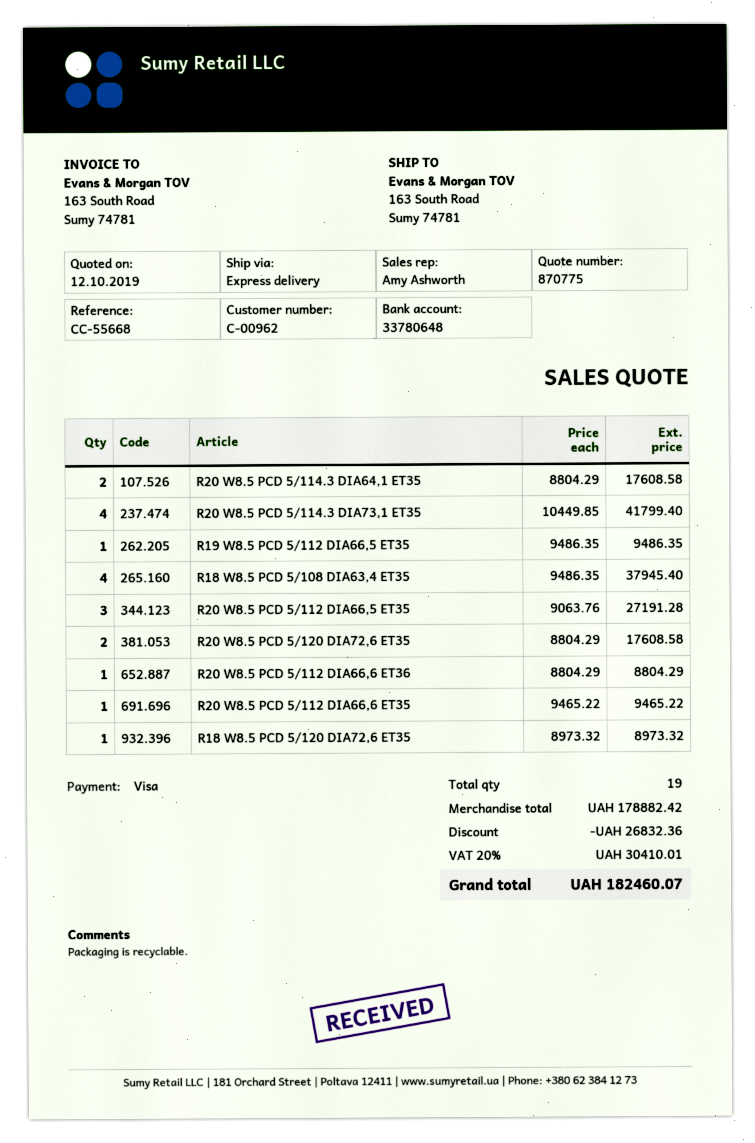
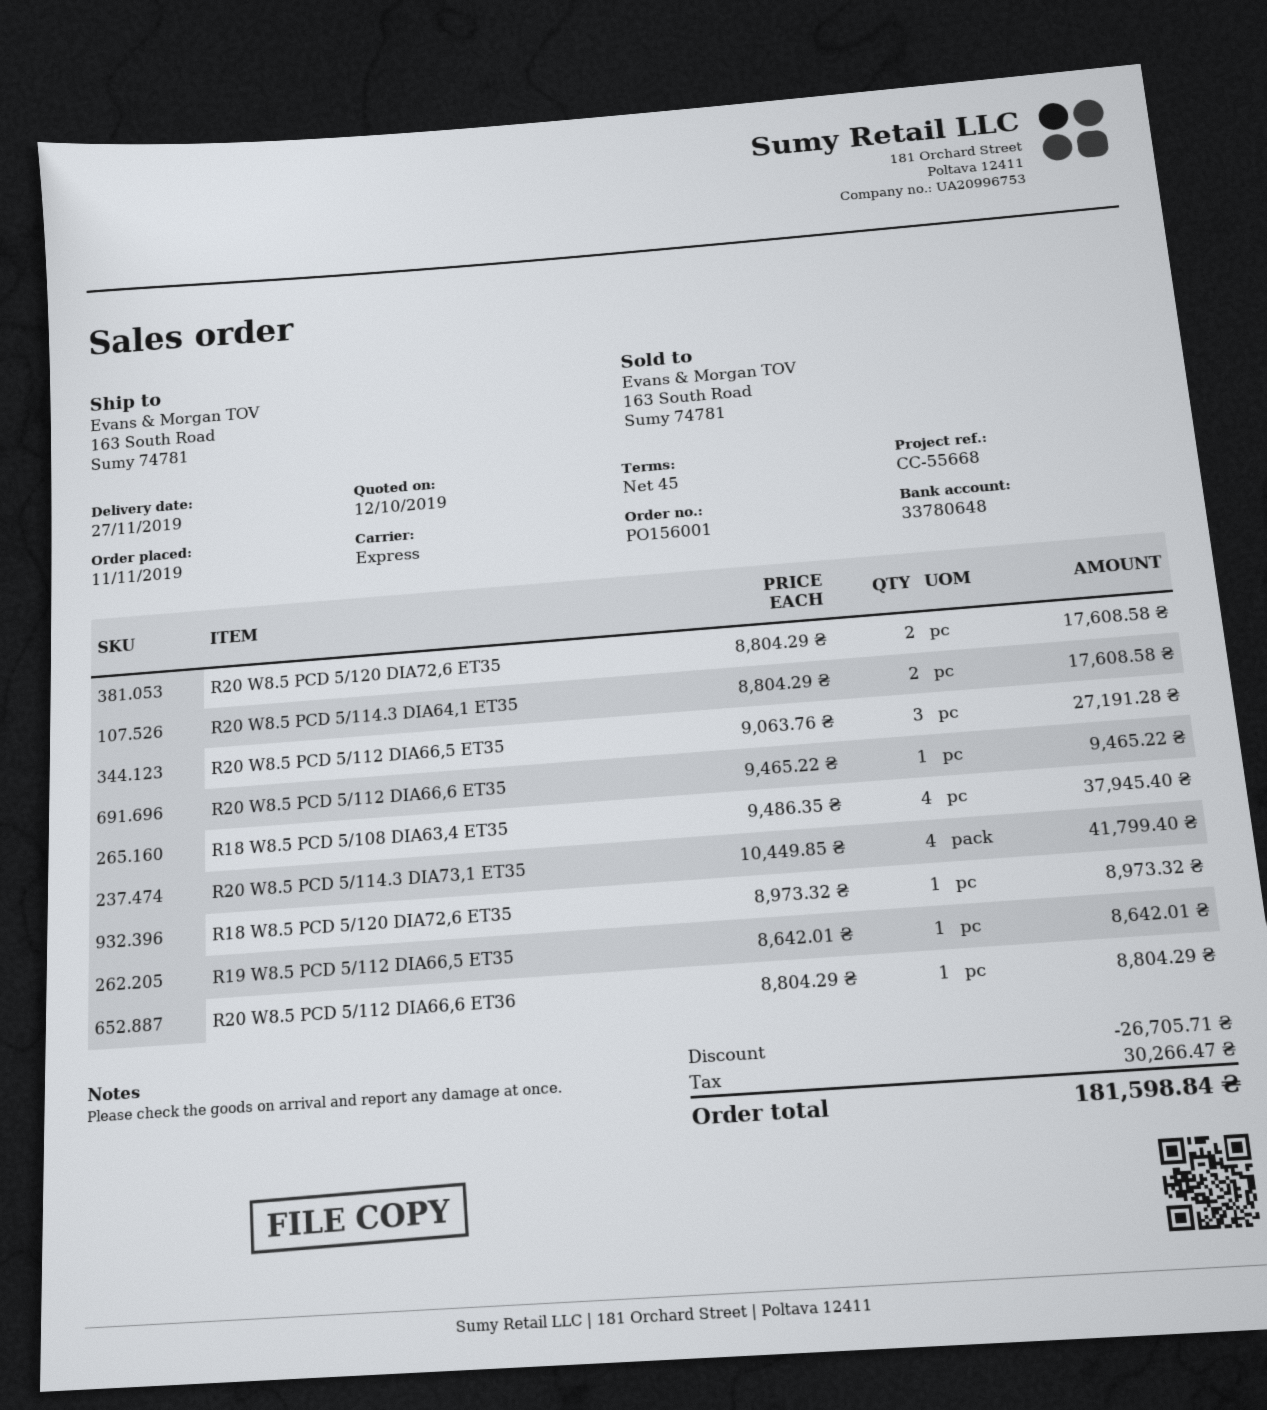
R19 W8.5 PCD 5/112 DIA66,5 ET35: 1 x 9486.35 = 9486.35 -> 1 x 8642.01 = 8642.01
discount: 26832.36 -> 26705.71
tax: 30410.01 -> 30266.47
total: 182460.07 -> 181598.84

